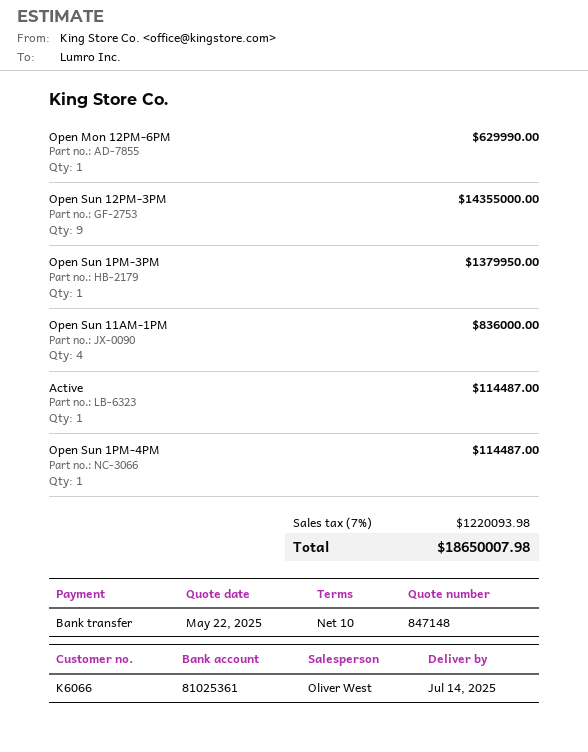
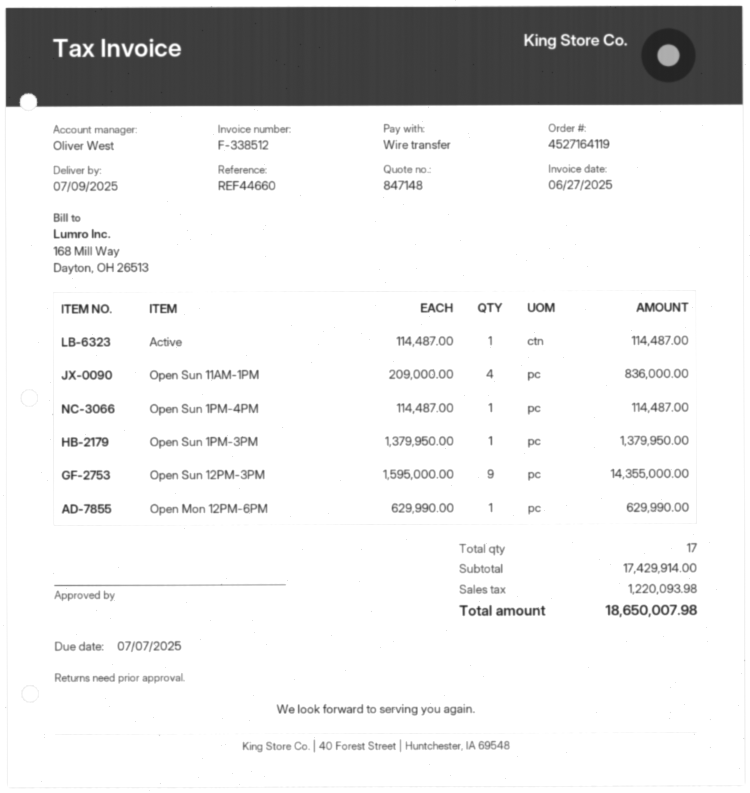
delivery date: 2025-07-14 -> 2025-07-09

